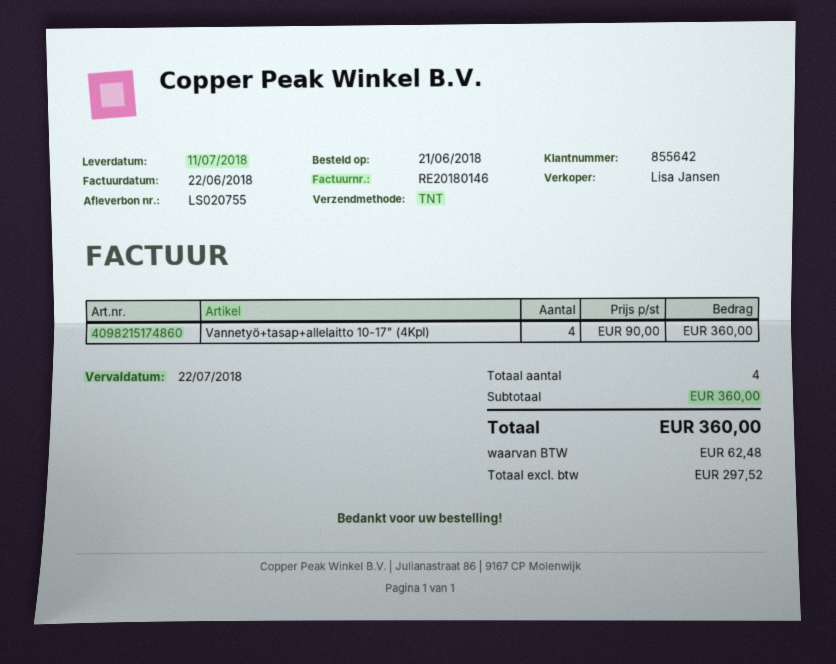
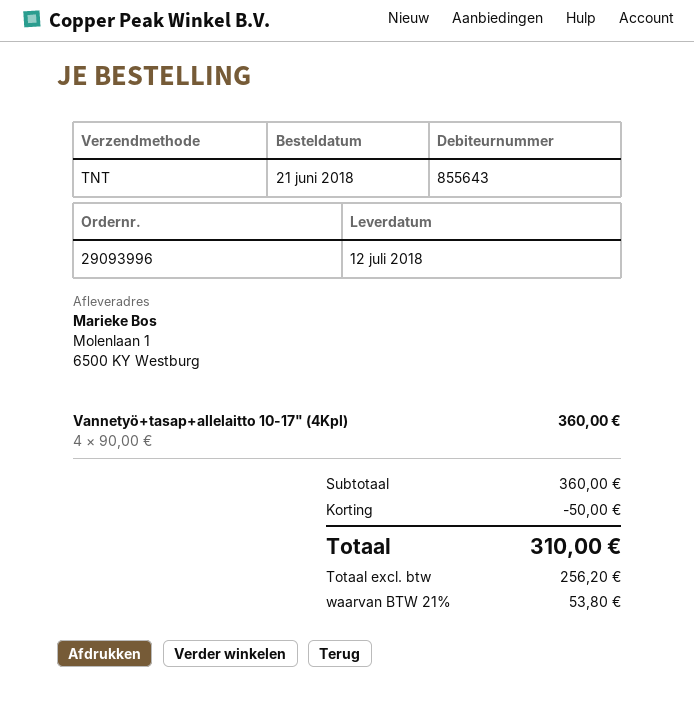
delivery date: 2018-07-11 -> 2018-07-12
customer number: 855642 -> 855643
discount: none -> 50.00
net: 297.52 -> 256.20
tax: 62.48 -> 53.80
total: 360.00 -> 310.00

